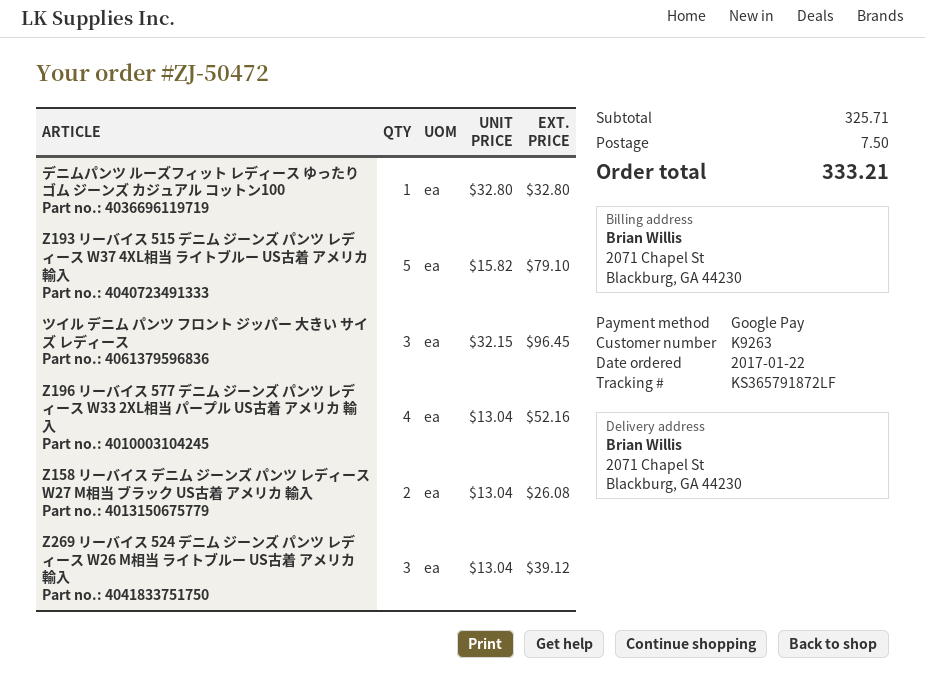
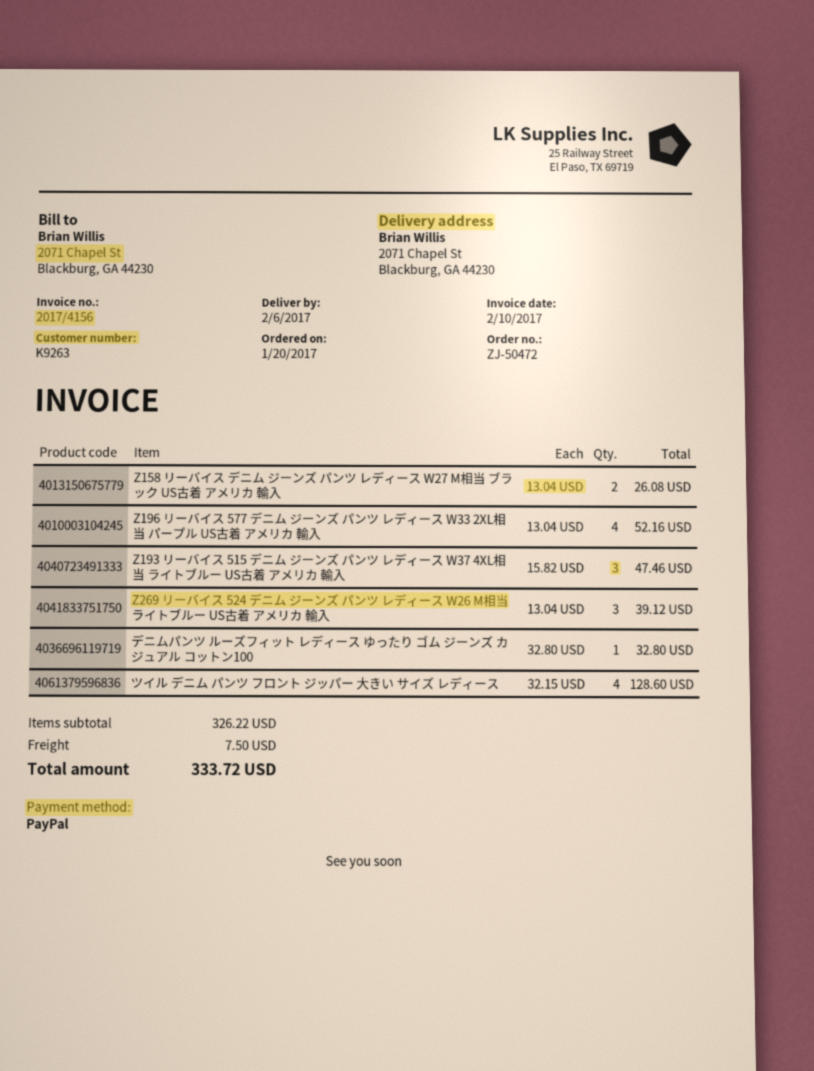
order date: 2017-01-22 -> 2017-01-20
payment method: Google Pay -> PayPal
Z193 リーバイス 515 デニム ジーンズ パンツ レディース W37 4XL相当 ライトブルー US古着 アメリカ 輸入: 5 x 15.82 = 79.10 -> 3 x 15.82 = 47.46
ツイル デニム パンツ フロント ジッパー 大きい サイズ レディース: 3 x 32.15 = 96.45 -> 4 x 32.15 = 128.60
subtotal: 325.71 -> 326.22
total: 333.21 -> 333.72

